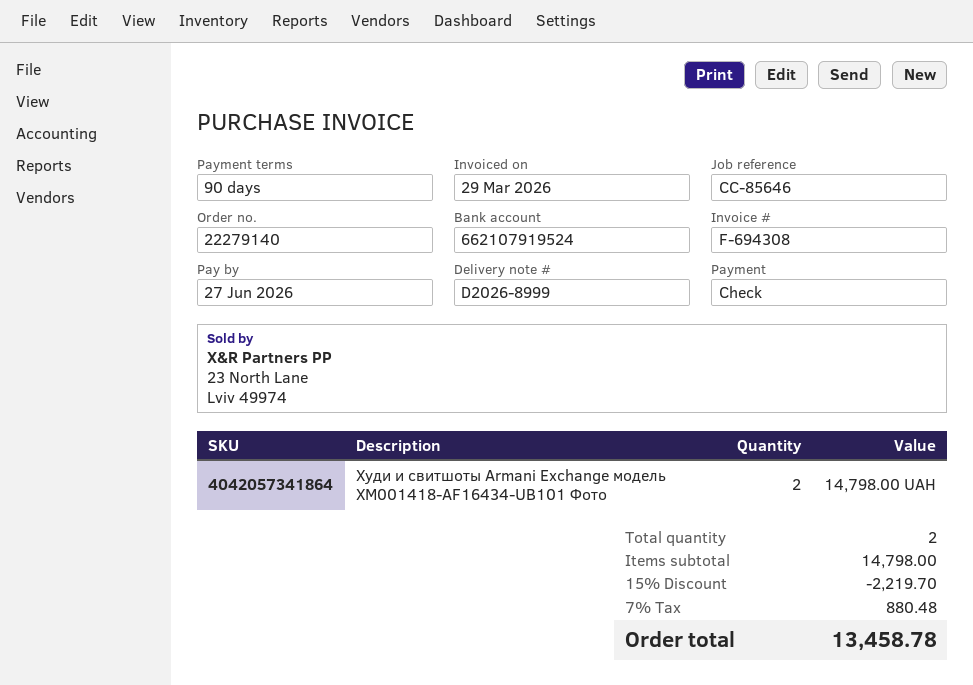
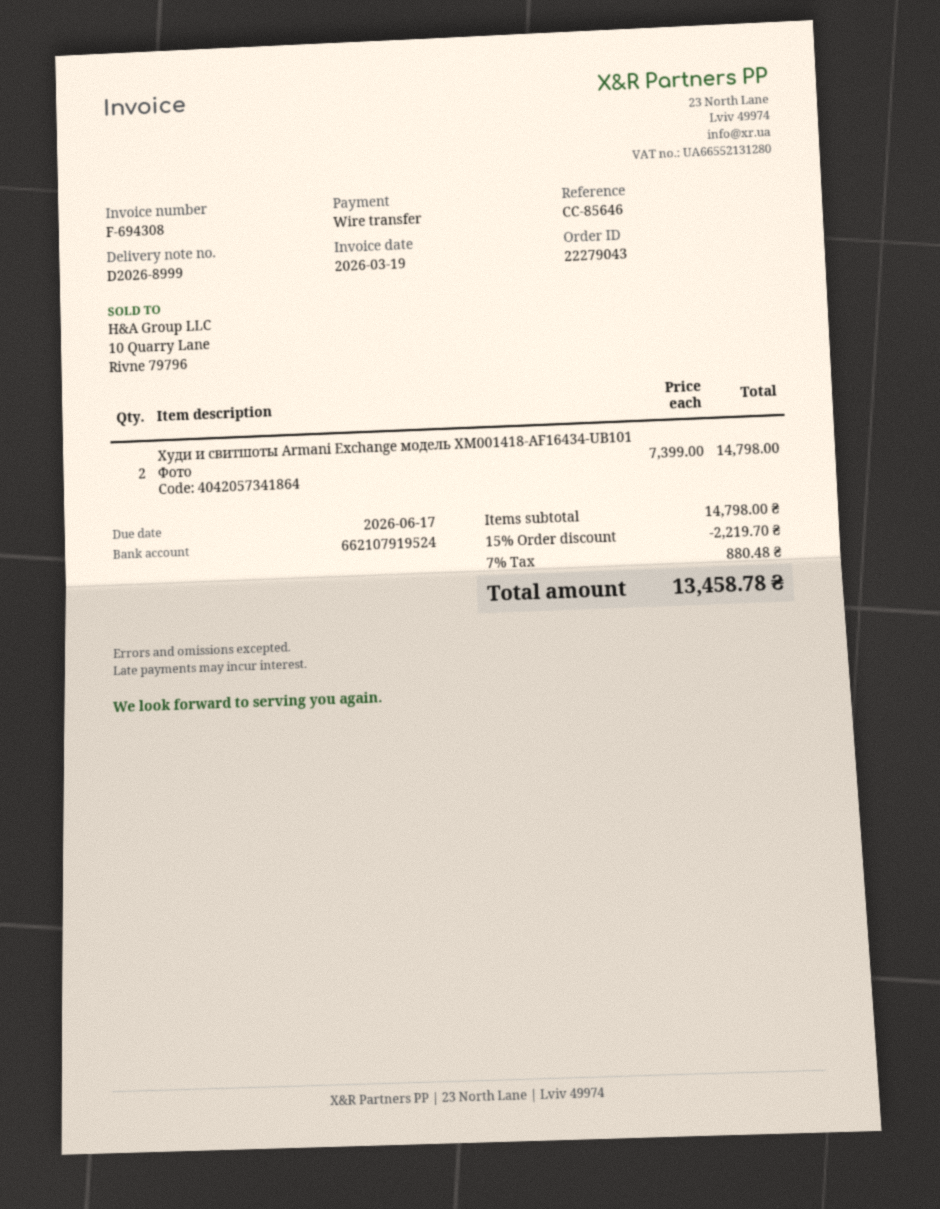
order number: 22279140 -> 22279043
invoice date: 2026-03-29 -> 2026-03-19
due date: 2026-06-27 -> 2026-06-17
payment method: cheque -> bank transfer

